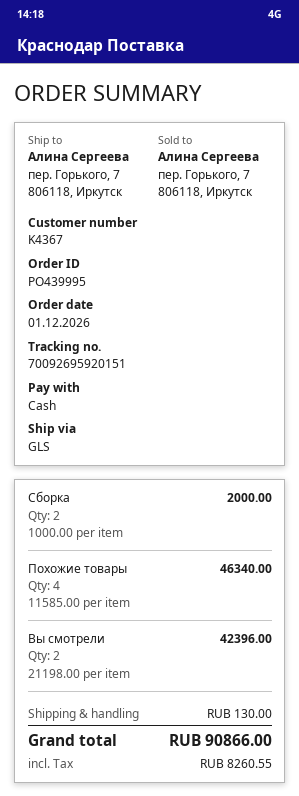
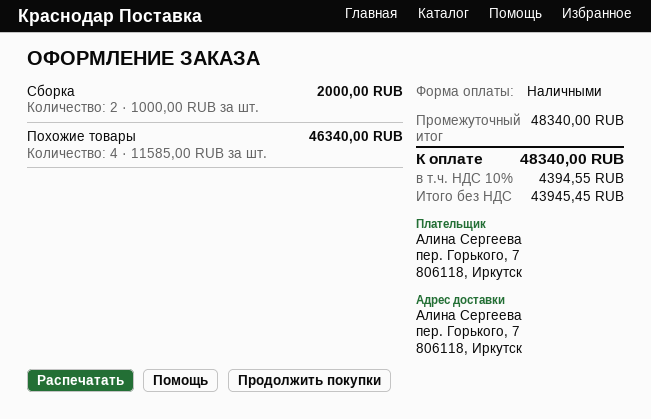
Вы смотрели: 2 x 21198.00 = 42396.00 -> none
shipping: 130.00 -> none
tax: 8260.55 -> 4394.55
total: 90866.00 -> 48340.00

